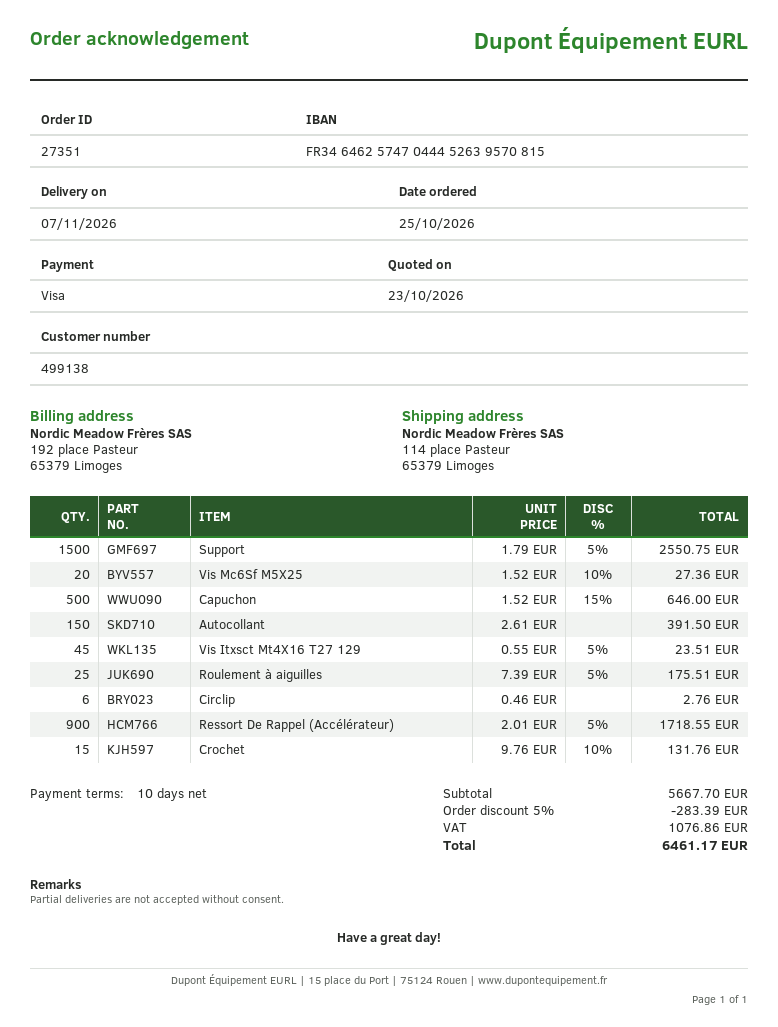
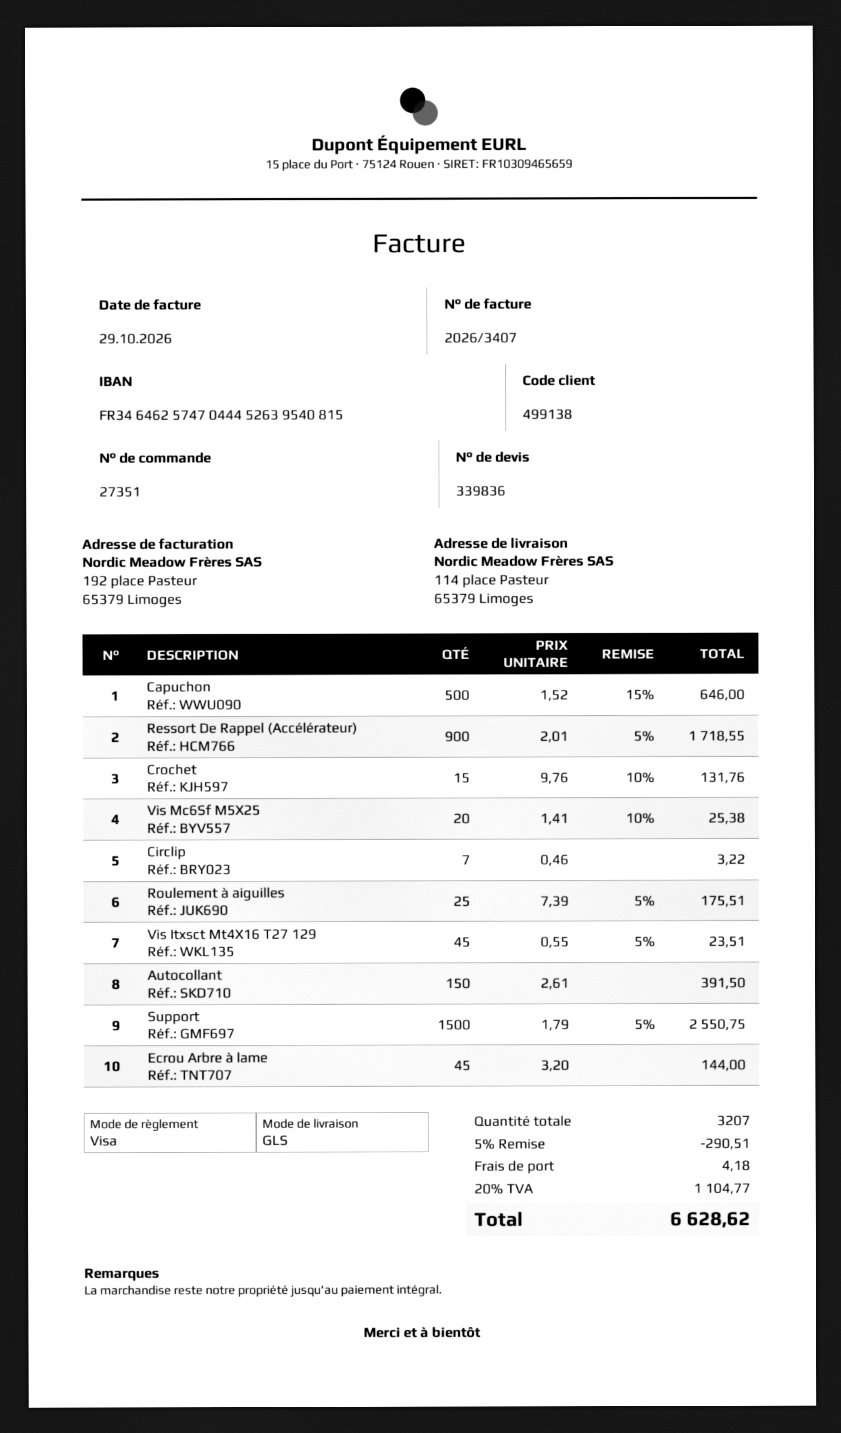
bank account: FR3464625747044452639570815 -> FR3464625747044452639540815
Vis Mc6Sf M5X25: 20 x 1.52 - 10% = 27.36 -> 20 x 1.41 - 10% = 25.38
Circlip: 6 x 0.46 = 2.76 -> 7 x 0.46 = 3.22
Ecrou Arbre à lame: none -> 45 x 3.20 = 144.00
discount: 5% = 283.39 -> 5% = 290.51
shipping: none -> 4.18
tax: 1076.86 -> 1104.77
total: 6461.17 -> 6628.62

